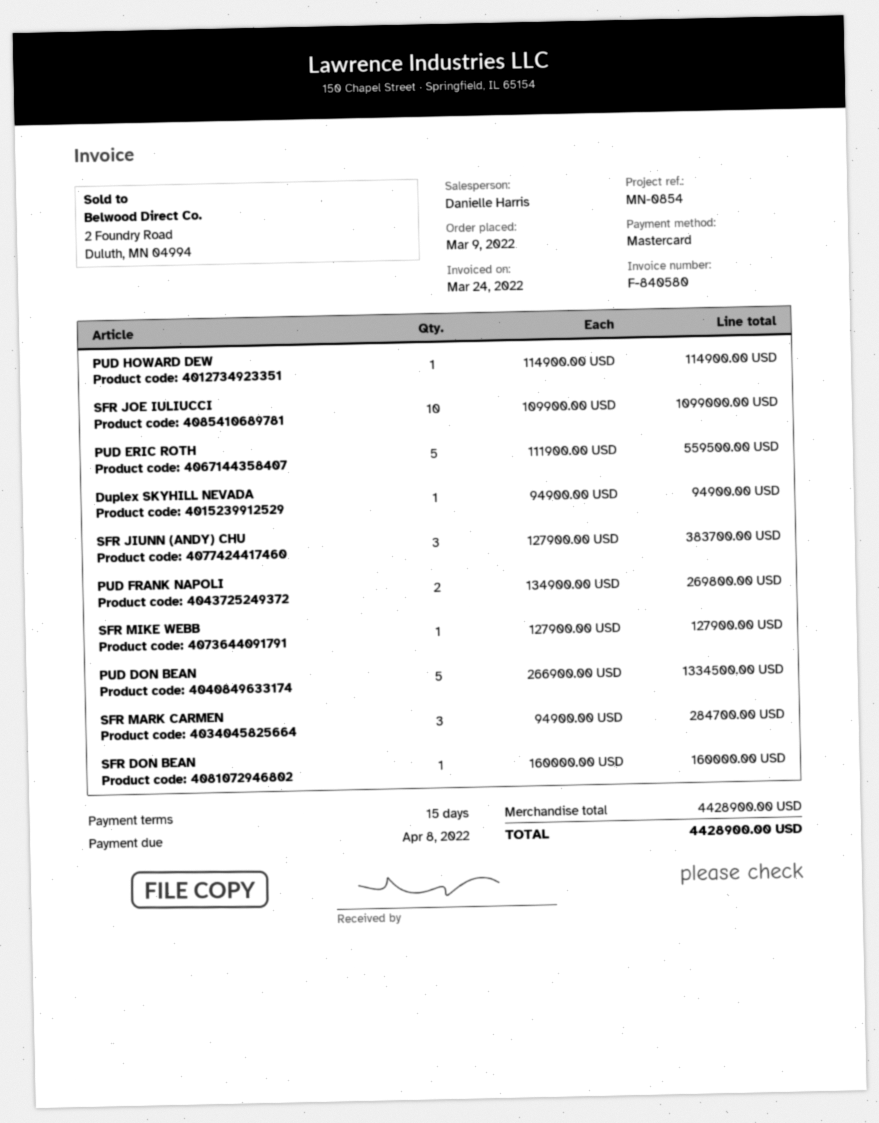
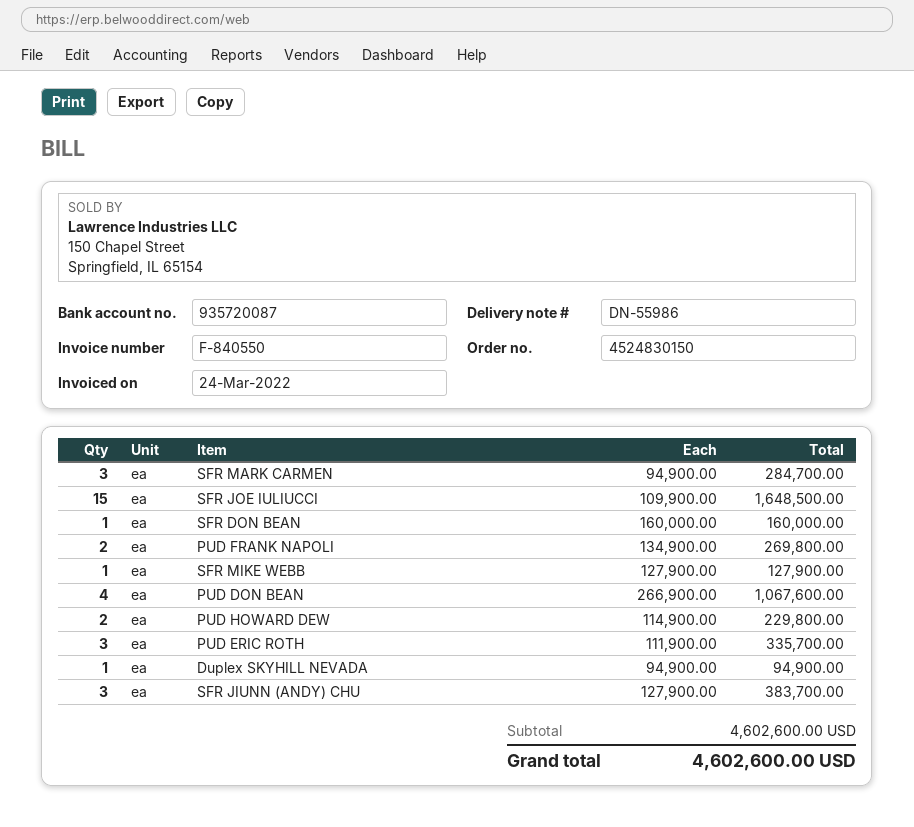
invoice number: F-840580 -> F-840550
PUD HOWARD DEW: 1 x 114900.00 = 114900.00 -> 2 x 114900.00 = 229800.00
SFR JOE IULIUCCI: 10 x 109900.00 = 1099000.00 -> 15 x 109900.00 = 1648500.00
PUD ERIC ROTH: 5 x 111900.00 = 559500.00 -> 3 x 111900.00 = 335700.00
PUD DON BEAN: 5 x 266900.00 = 1334500.00 -> 4 x 266900.00 = 1067600.00
subtotal: 4428900.00 -> 4602600.00
total: 4428900.00 -> 4602600.00

